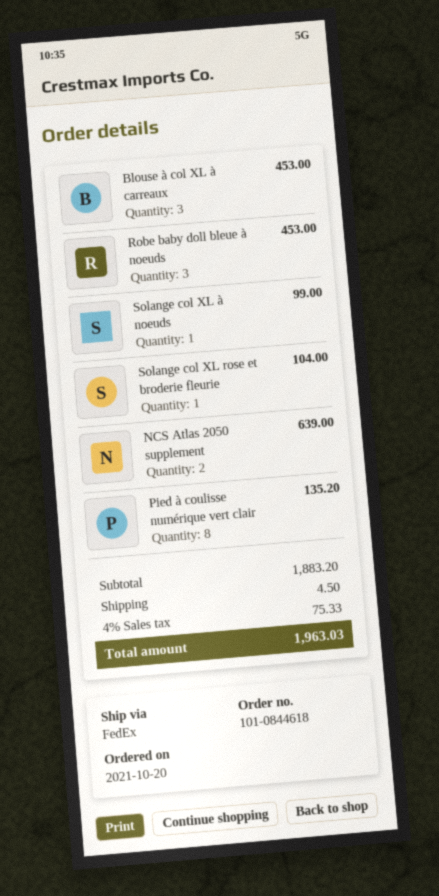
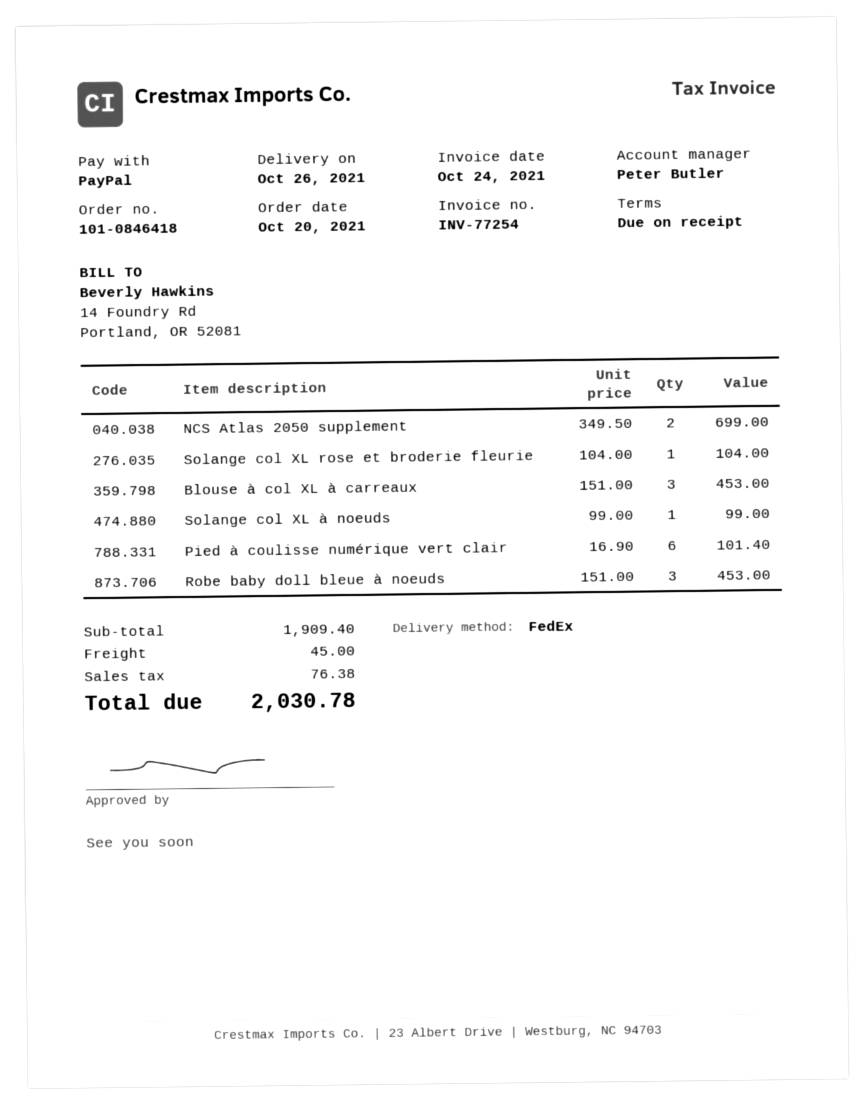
order number: 101-0844618 -> 101-0846418
NCS Atlas 2050 supplement: 2 for 639.00 -> 2 for 699.00
Pied à coulisse numérique vert clair: 8 for 135.20 -> 6 for 101.40
subtotal: 1883.20 -> 1909.40
shipping: 4.50 -> 45.00
tax: 75.33 -> 76.38
total: 1963.03 -> 2030.78

